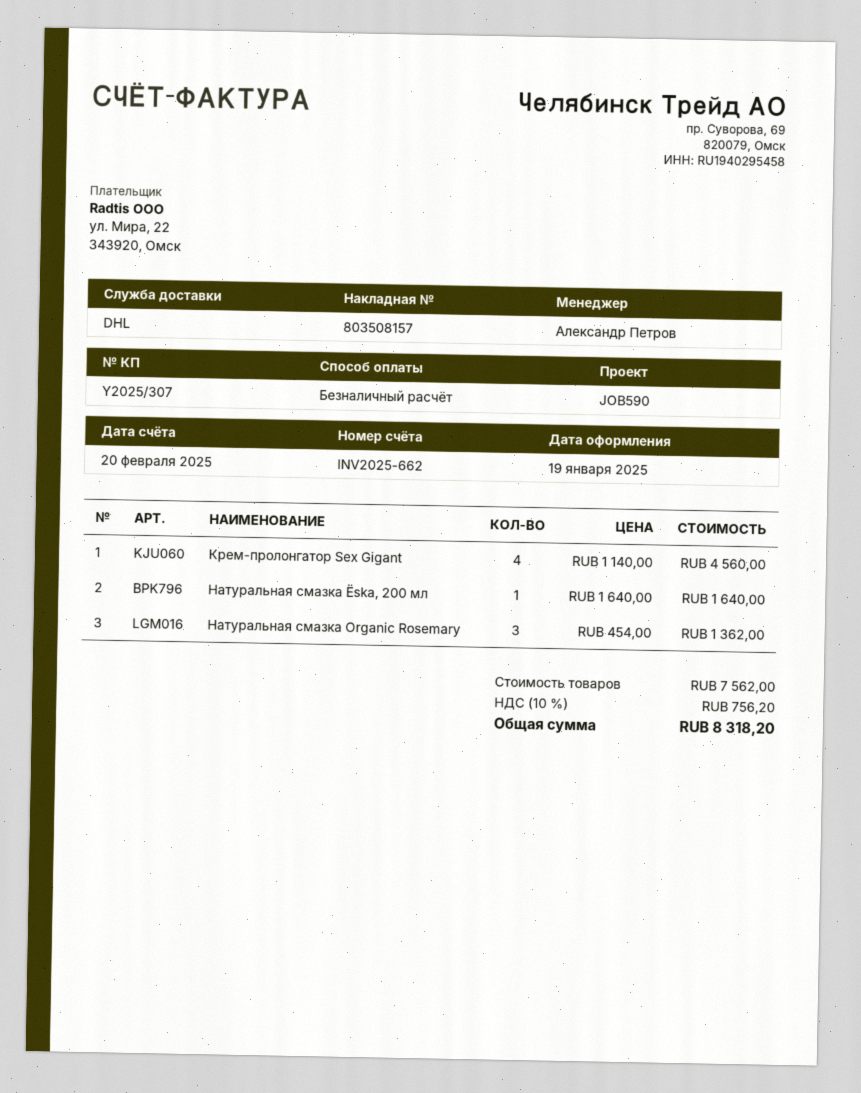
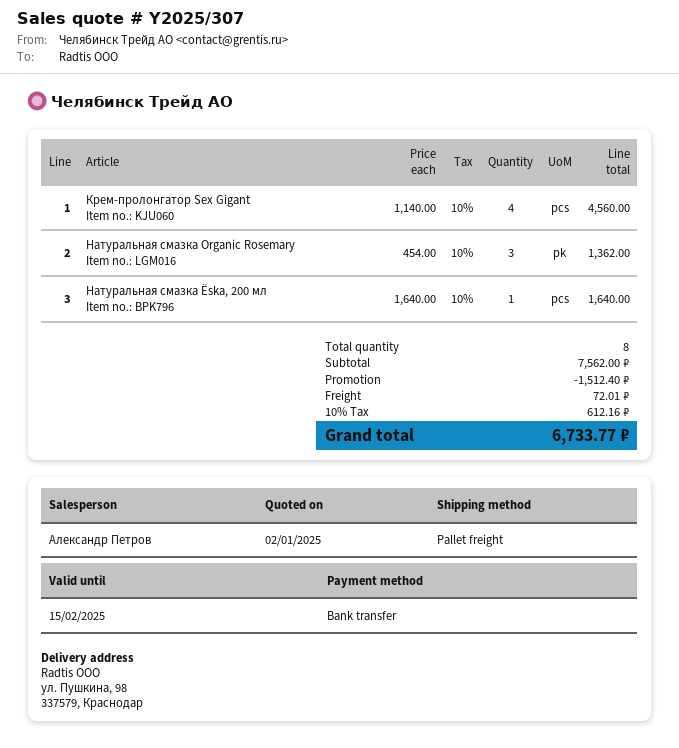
shipping method: DHL -> pallet freight
discount: none -> 1512.40
shipping: none -> 72.01
tax: 10% = 756.20 -> 10% = 612.16
total: 8318.20 -> 6733.77

